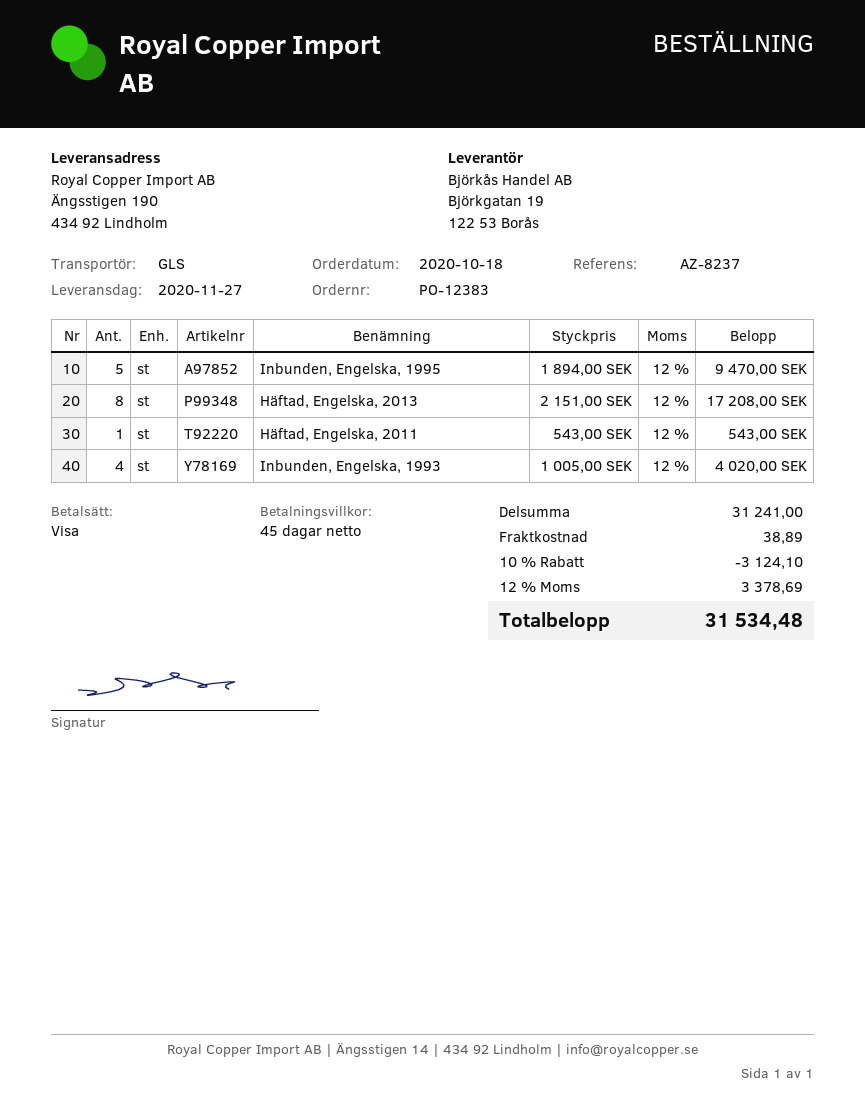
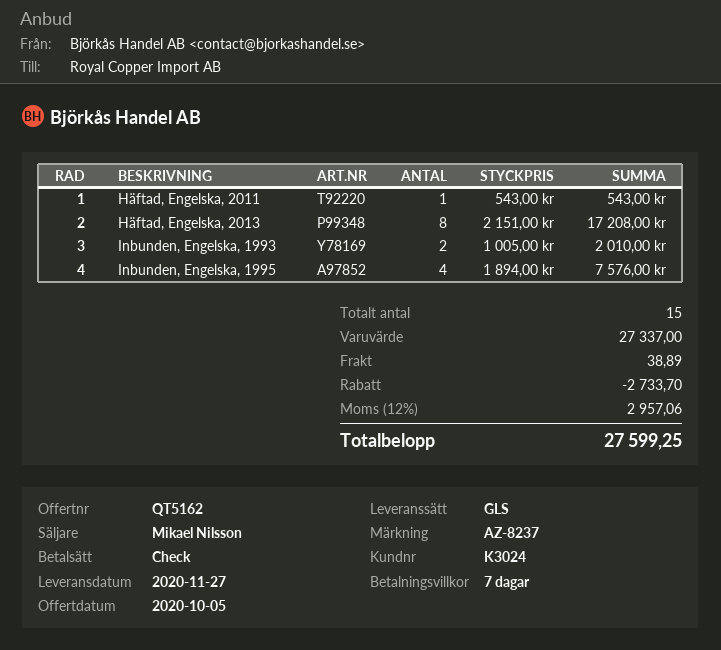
payment terms: 45 days -> 7 days
payment method: Visa -> cheque
Inbunden, Engelska, 1995: 5 x 1894.00 = 9470.00 -> 4 x 1894.00 = 7576.00
Inbunden, Engelska, 1993: 4 x 1005.00 = 4020.00 -> 2 x 1005.00 = 2010.00
subtotal: 31241.00 -> 27337.00
discount: 3124.10 -> 2733.70
tax: 12% = 3378.69 -> 12% = 2957.06
total: 31534.48 -> 27599.25

